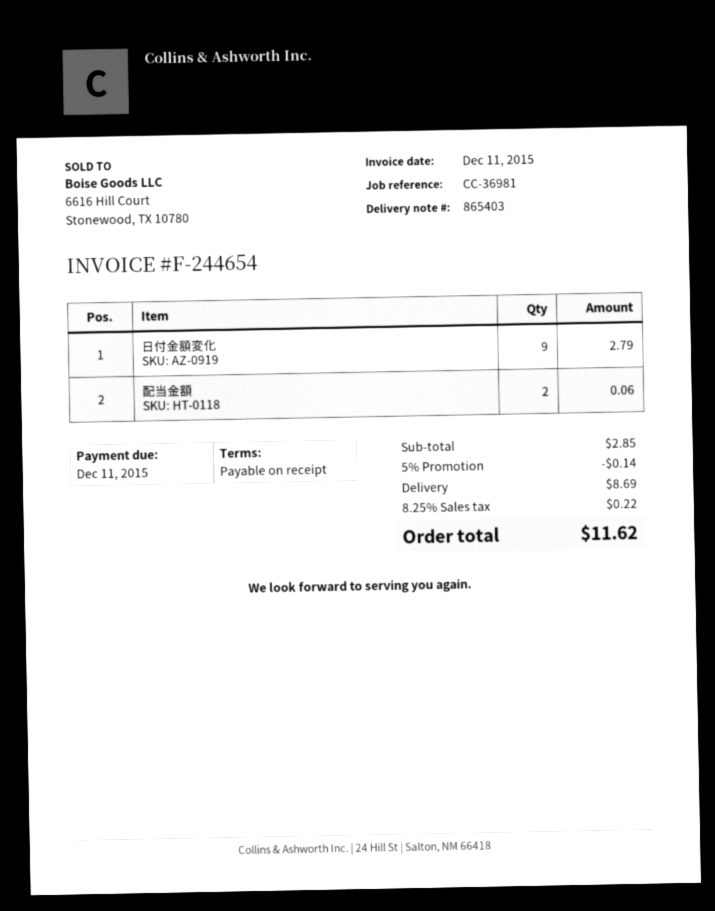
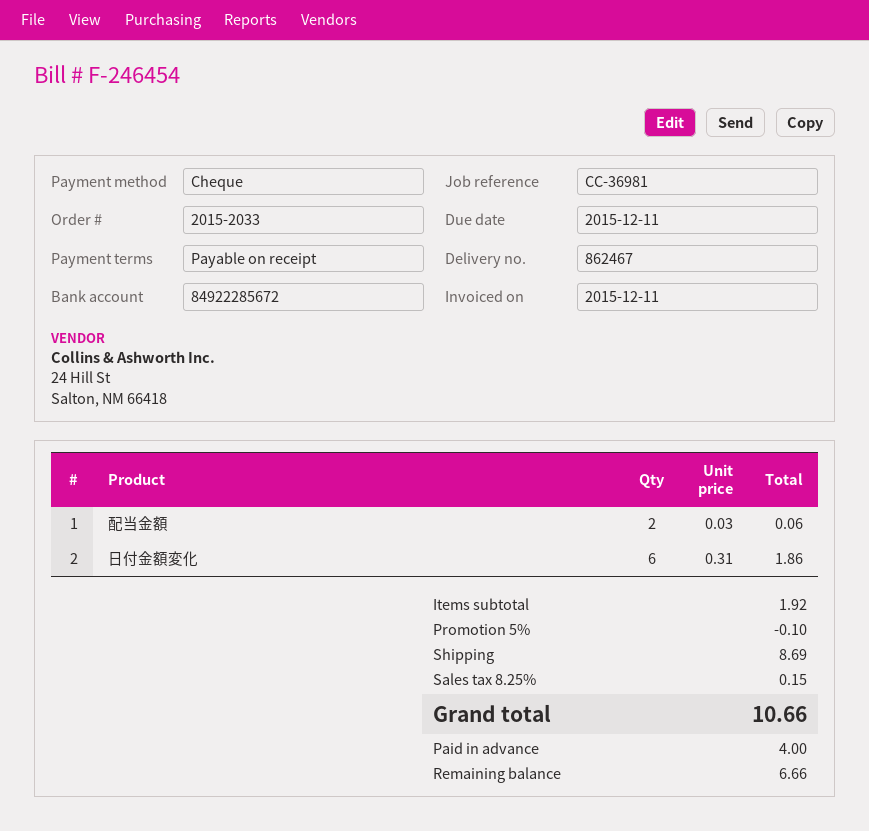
delivery note number: 865403 -> 862467
invoice number: F-244654 -> F-246454
日付金額変化: 9 for 2.79 -> 6 for 1.86
subtotal: 2.85 -> 1.92
discount: 5% = 0.14 -> 5% = 0.10
tax: 8.25% = 0.22 -> 8.25% = 0.15
total: 11.62 -> 10.66

